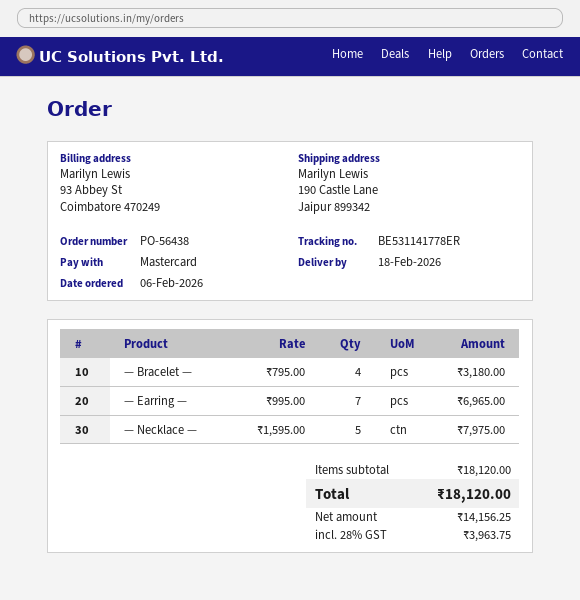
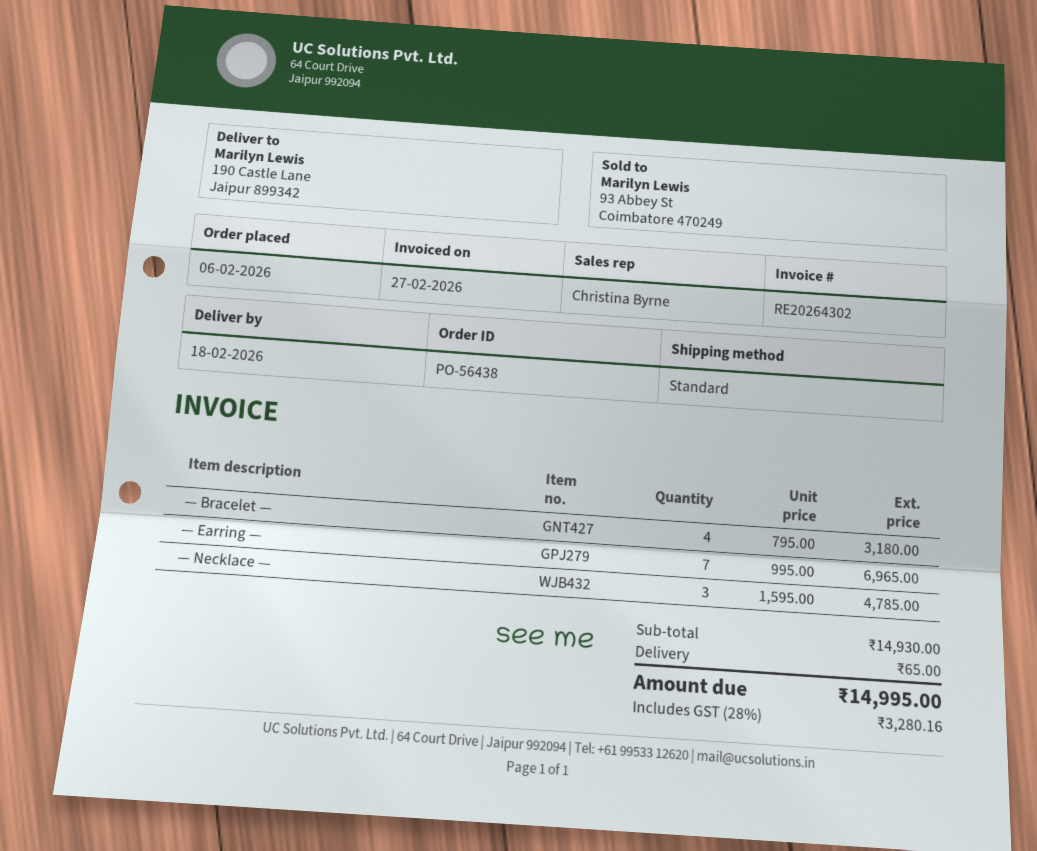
— Necklace —: 5 x 1595.00 = 7975.00 -> 3 x 1595.00 = 4785.00
subtotal: 18120.00 -> 14930.00
shipping: none -> 65.00
tax: 28% = 3963.75 -> 28% = 3280.16
total: 18120.00 -> 14995.00

